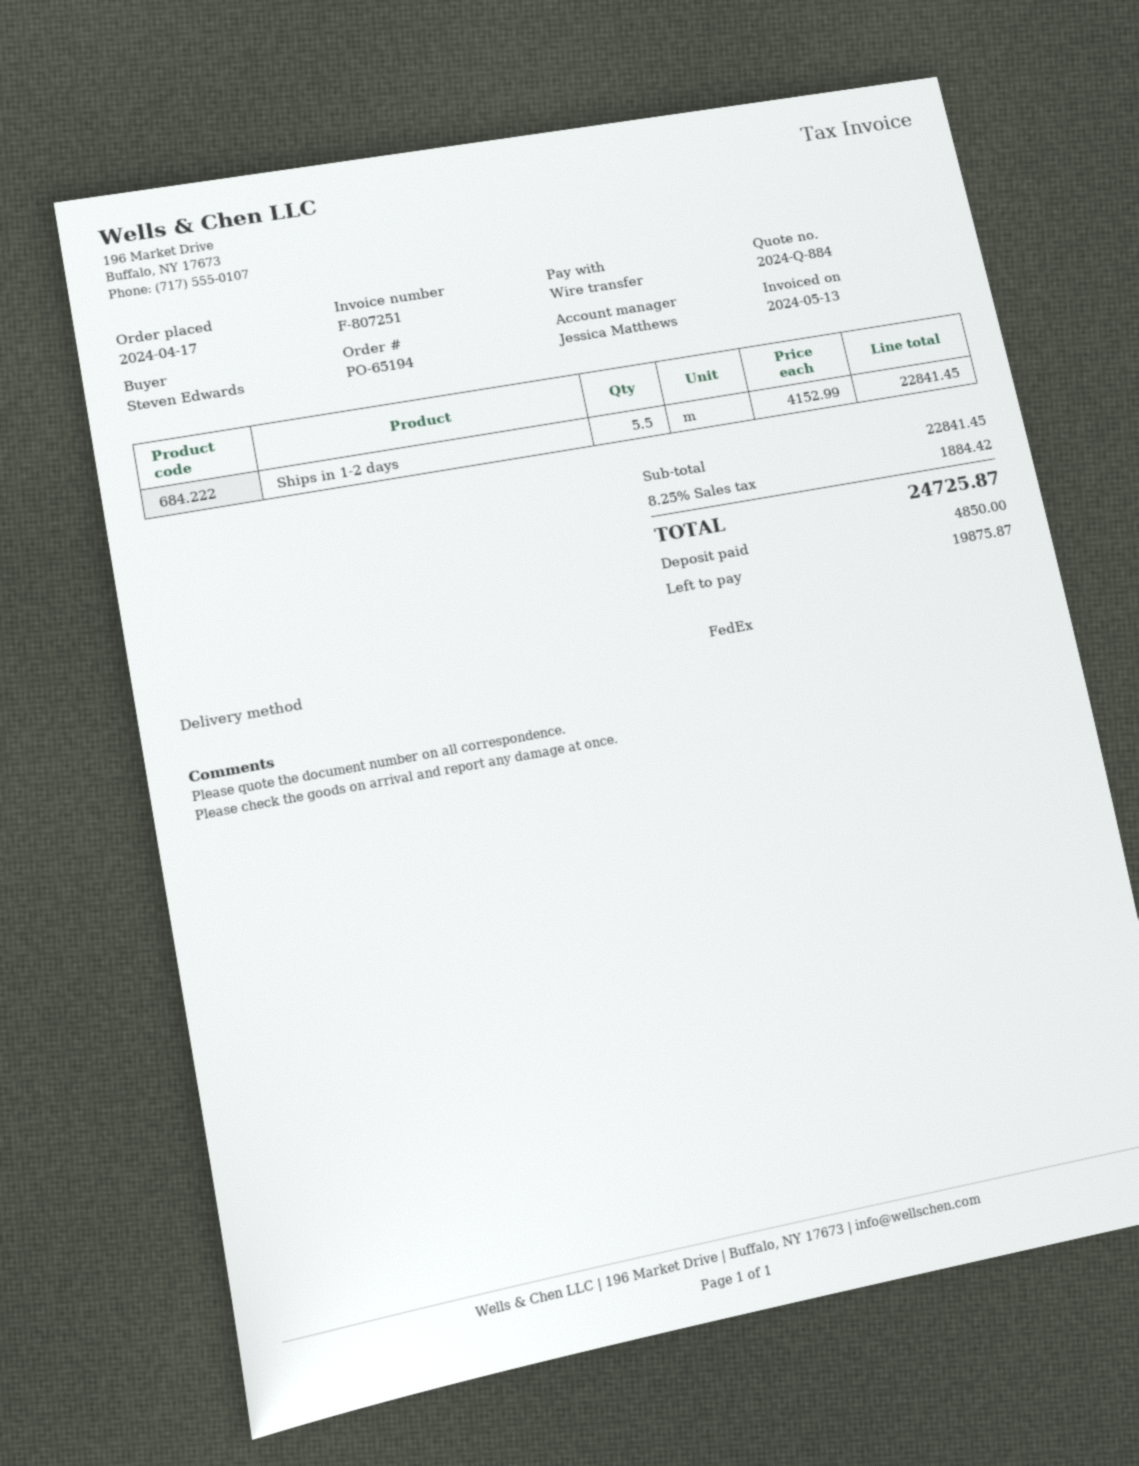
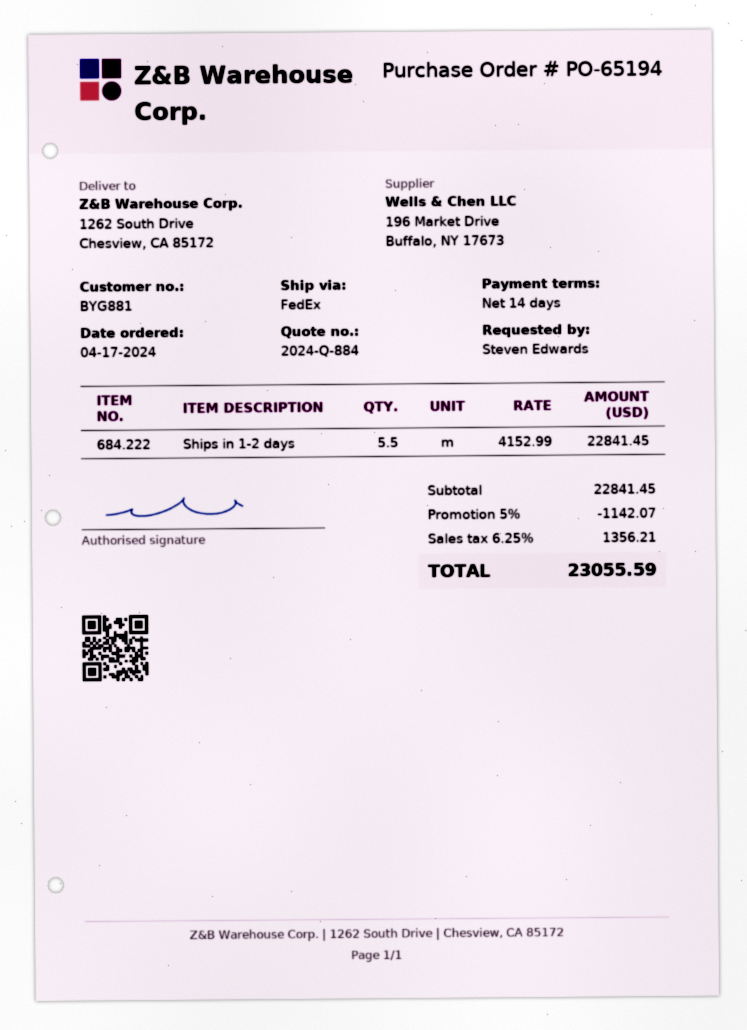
discount: none -> 5% = 1142.07
tax: 8.25% = 1884.42 -> 6.25% = 1356.21
total: 24725.87 -> 23055.59

